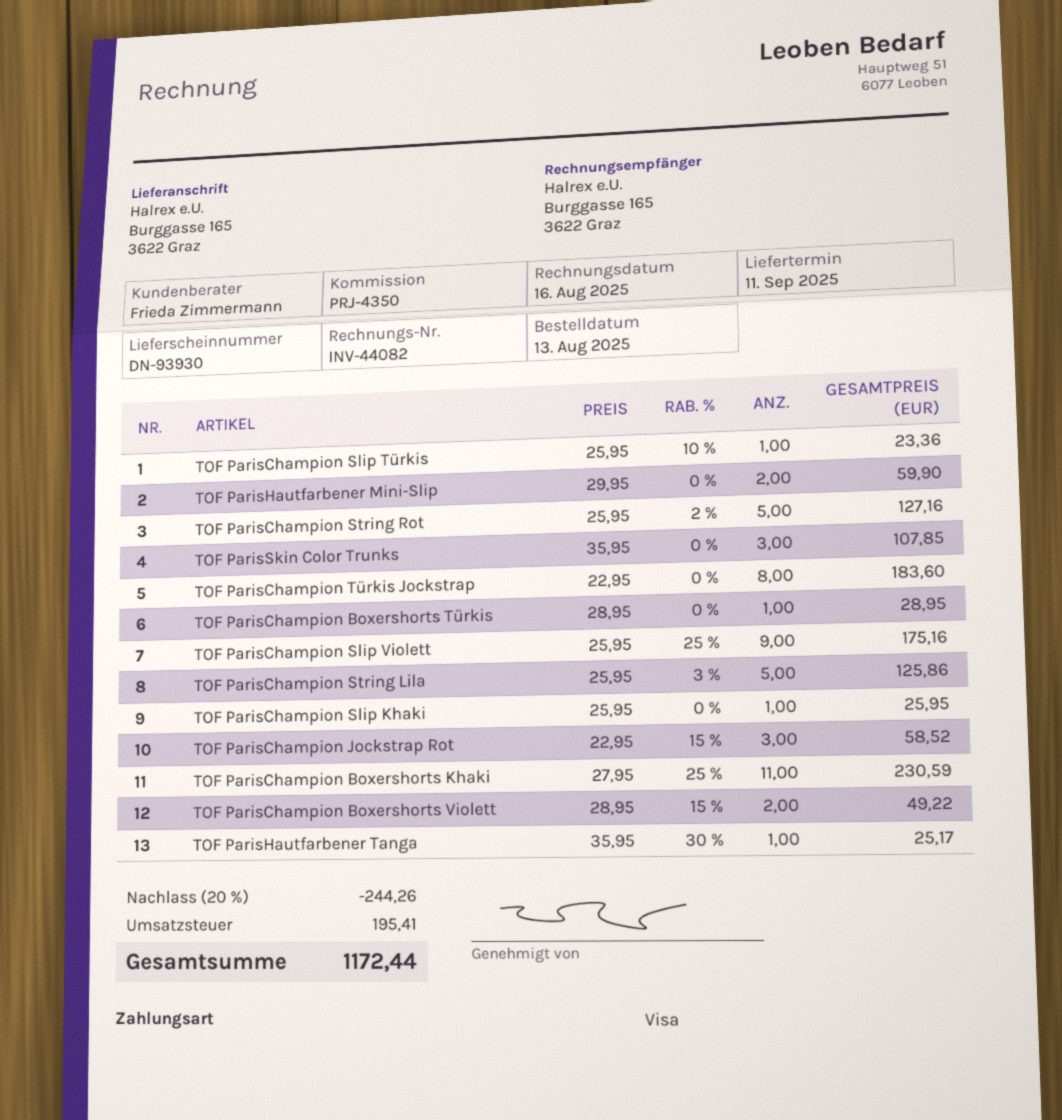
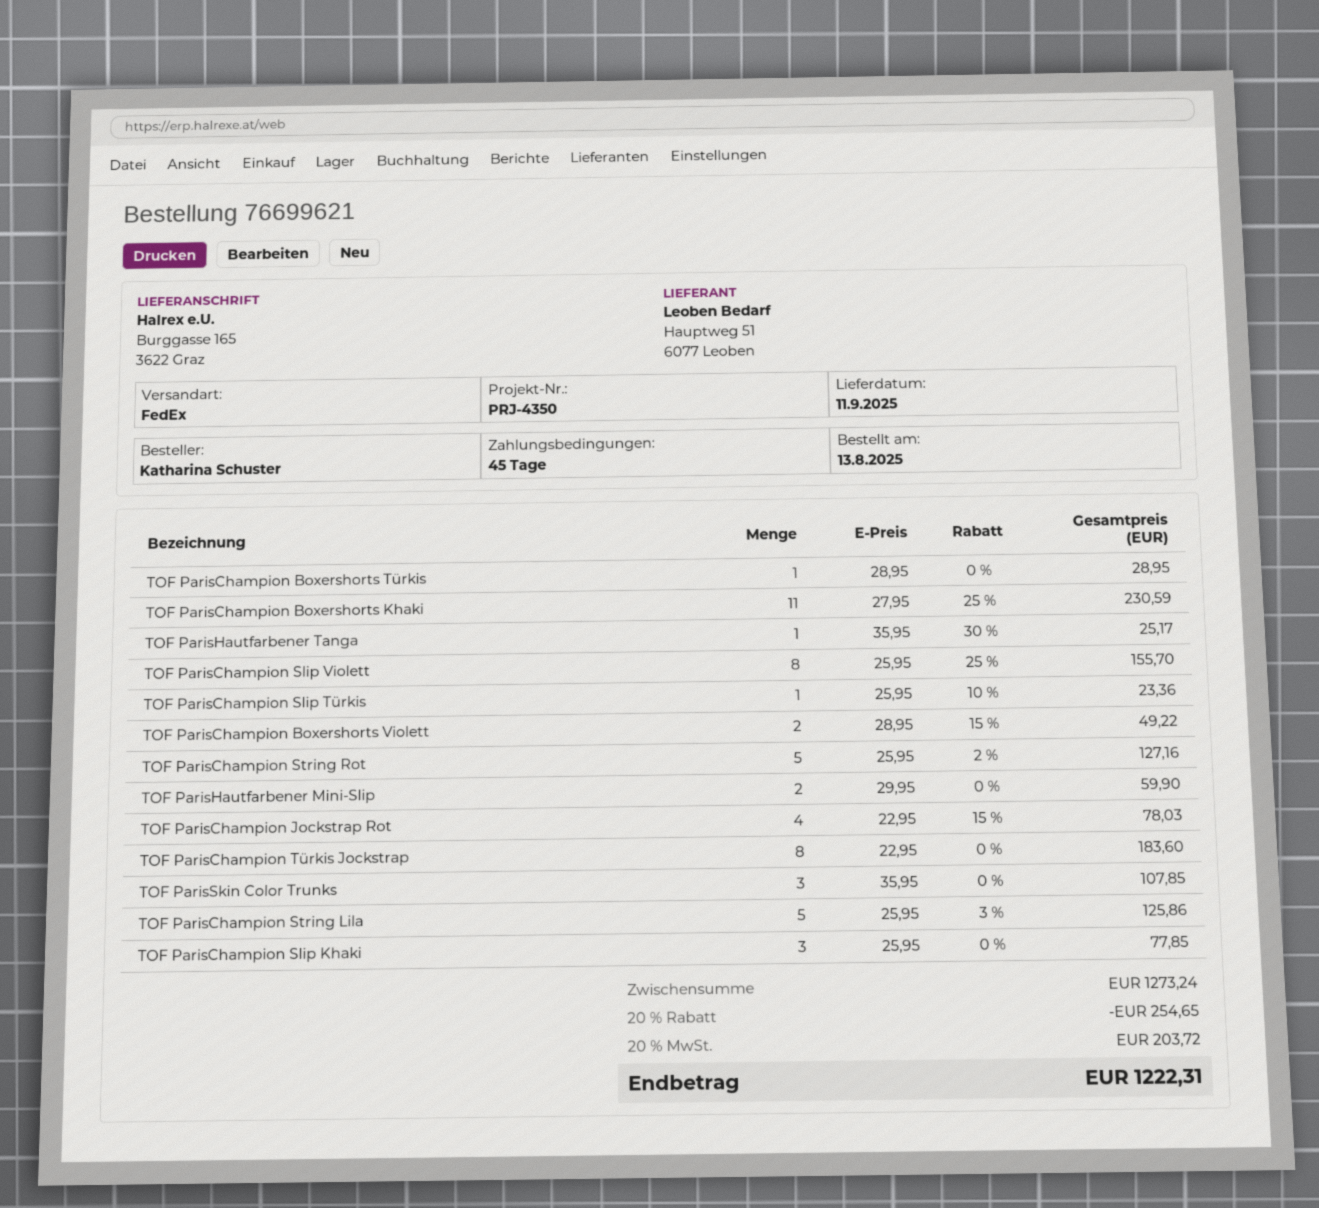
TOF ParisChampion Slip Violett: 9 x 25.95 - 25% = 175.16 -> 8 x 25.95 - 25% = 155.70
TOF ParisChampion Slip Khaki: 1 x 25.95 = 25.95 -> 3 x 25.95 = 77.85
TOF ParisChampion Jockstrap Rot: 3 x 22.95 - 15% = 58.52 -> 4 x 22.95 - 15% = 78.03
discount: 20% = 244.26 -> 20% = 254.65
tax: 195.41 -> 203.72
total: 1172.44 -> 1222.31

